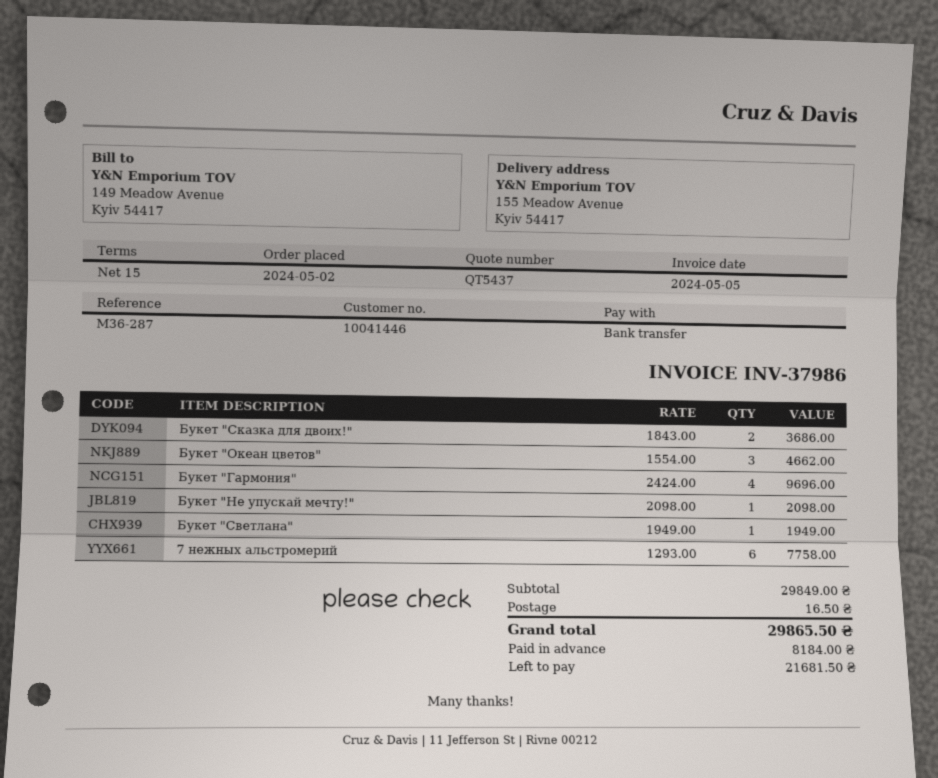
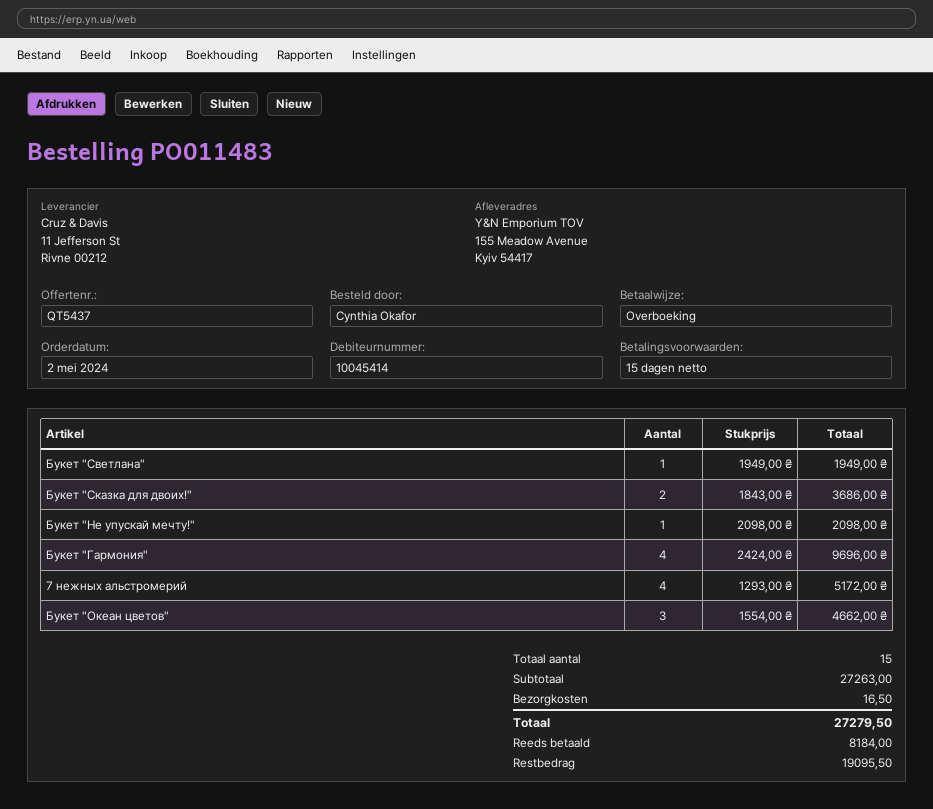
customer number: 10041446 -> 10045414
7 нежных альстромерий: 6 x 1293.00 = 7758.00 -> 4 x 1293.00 = 5172.00
subtotal: 29849.00 -> 27263.00
total: 29865.50 -> 27279.50
balance: 21681.50 -> 19095.50

